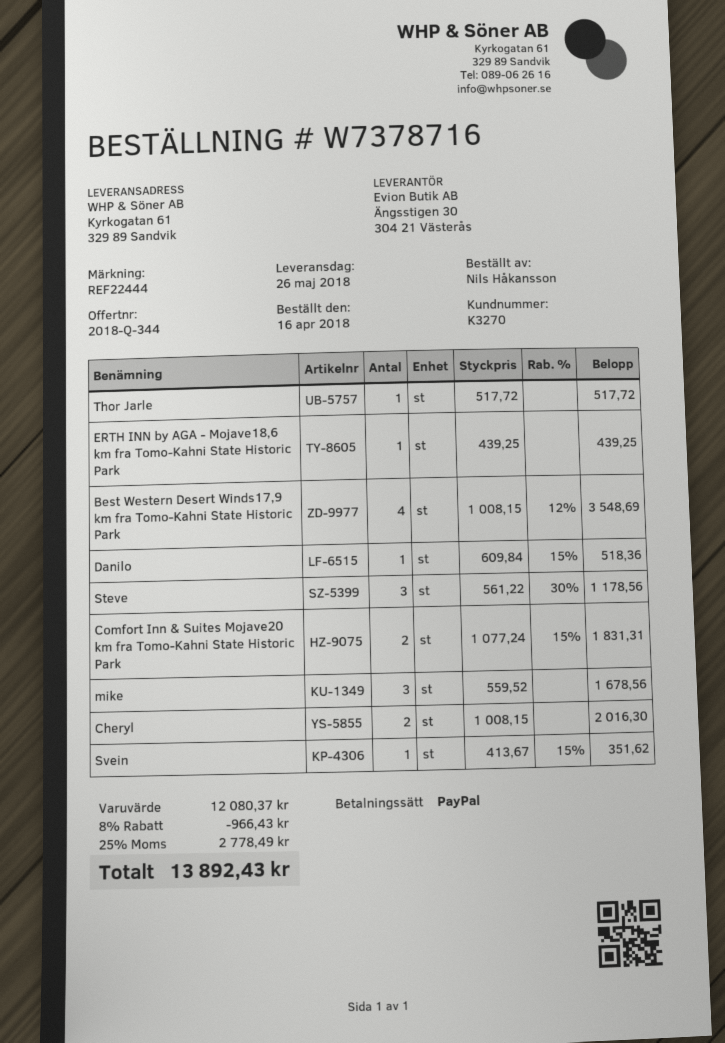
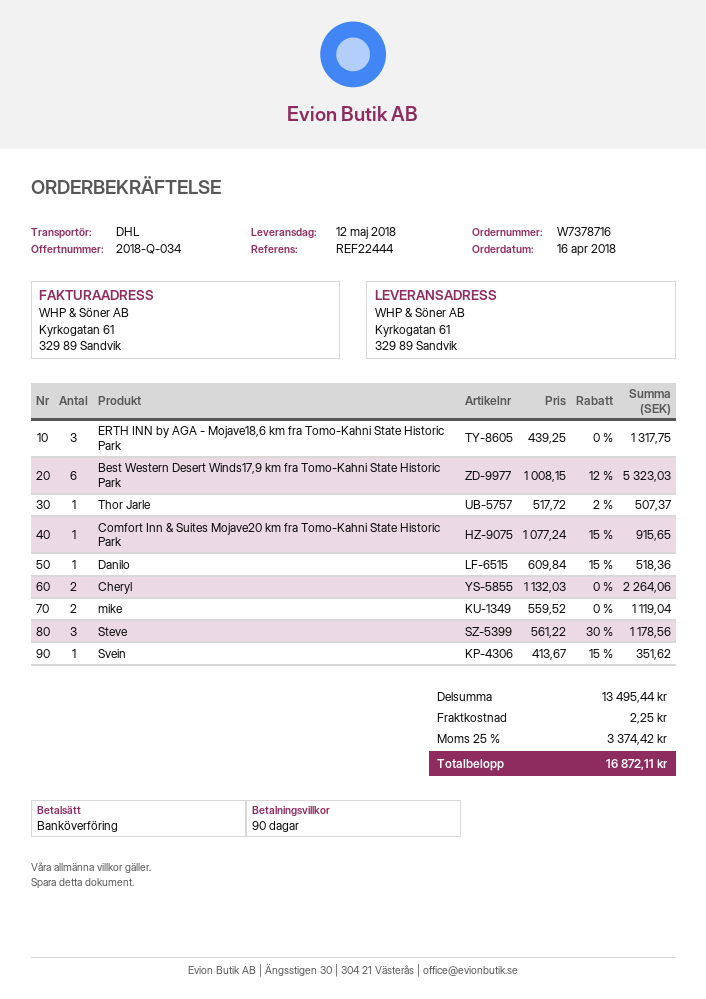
quote number: 2018-Q-344 -> 2018-Q-034
delivery date: 2018-05-26 -> 2018-05-12
payment method: PayPal -> bank transfer
Thor Jarle: 1 x 517.72 = 517.72 -> 1 x 517.72 - 2% = 507.37
ERTH INN by AGA - Mojave18,6 km fra Tomo-Kahni State Historic Park: 1 x 439.25 = 439.25 -> 3 x 439.25 = 1317.75
Best Western Desert Winds17,9 km fra Tomo-Kahni State Historic Park: 4 x 1008.15 - 12% = 3548.69 -> 6 x 1008.15 - 12% = 5323.03
Comfort Inn & Suites Mojave20 km fra Tomo-Kahni State Historic Park: 2 x 1077.24 - 15% = 1831.31 -> 1 x 1077.24 - 15% = 915.65
mike: 3 x 559.52 = 1678.56 -> 2 x 559.52 = 1119.04
Cheryl: 2 x 1008.15 = 2016.30 -> 2 x 1132.03 = 2264.06
subtotal: 12080.37 -> 13495.44
discount: 8% = 966.43 -> none
shipping: none -> 2.25
tax: 25% = 2778.49 -> 25% = 3374.42
total: 13892.43 -> 16872.11

